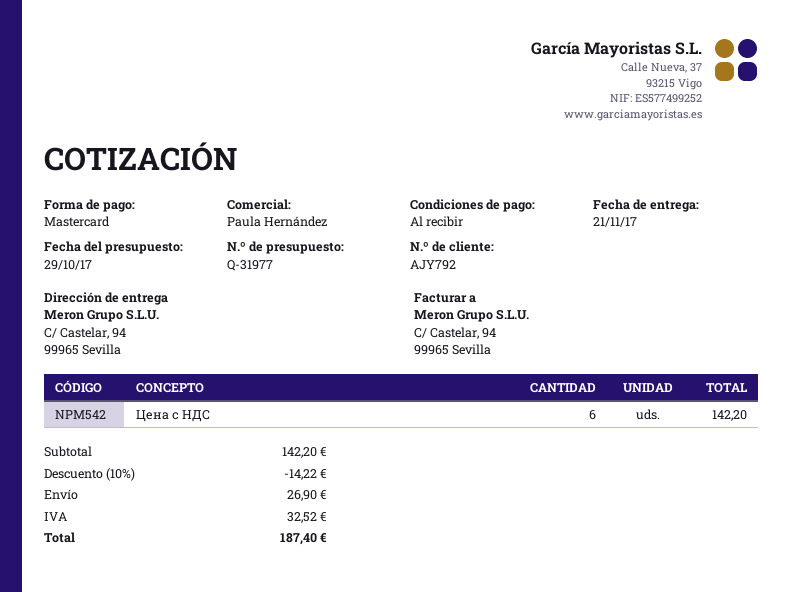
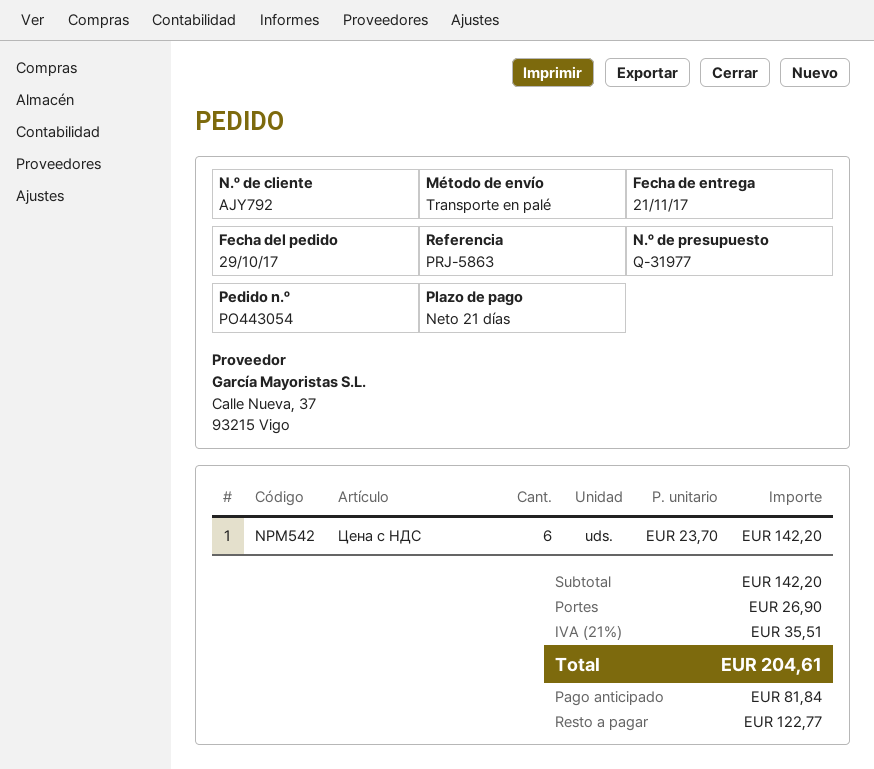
payment terms: on receipt -> 21 days
discount: 10% = 14.22 -> none
tax: 32.52 -> 35.51
total: 187.40 -> 204.61

